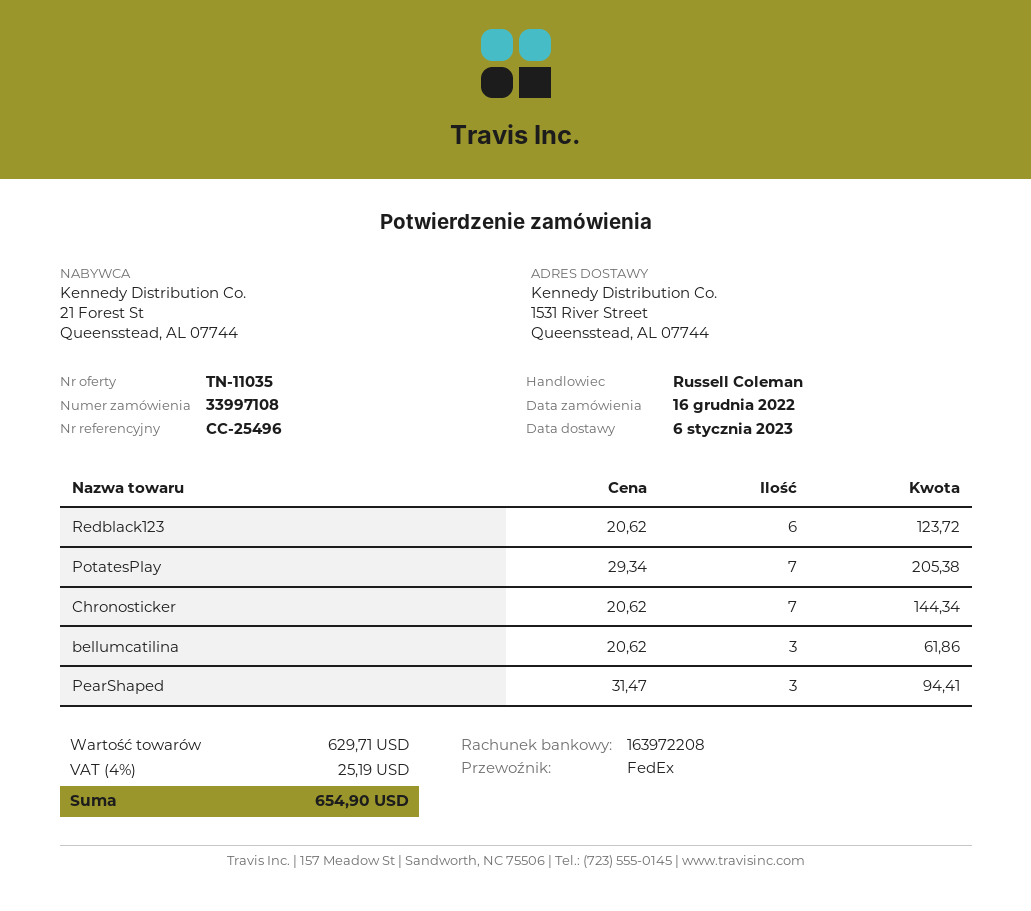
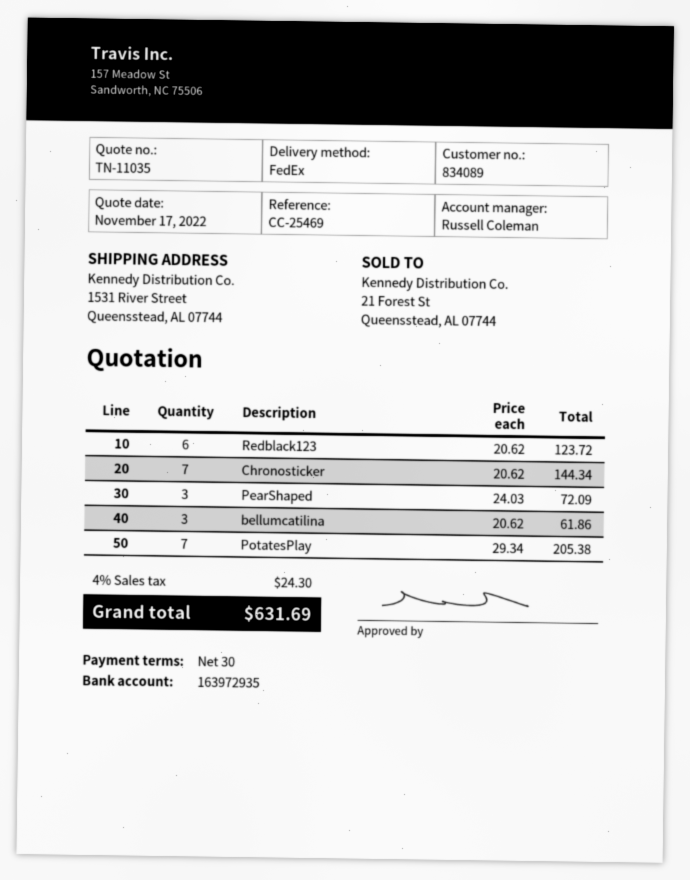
reference: CC-25496 -> CC-25469
bank account: 163972208 -> 163972935
PearShaped: 3 x 31.47 = 94.41 -> 3 x 24.03 = 72.09
tax: 4% = 25.19 -> 4% = 24.30
total: 654.90 -> 631.69

